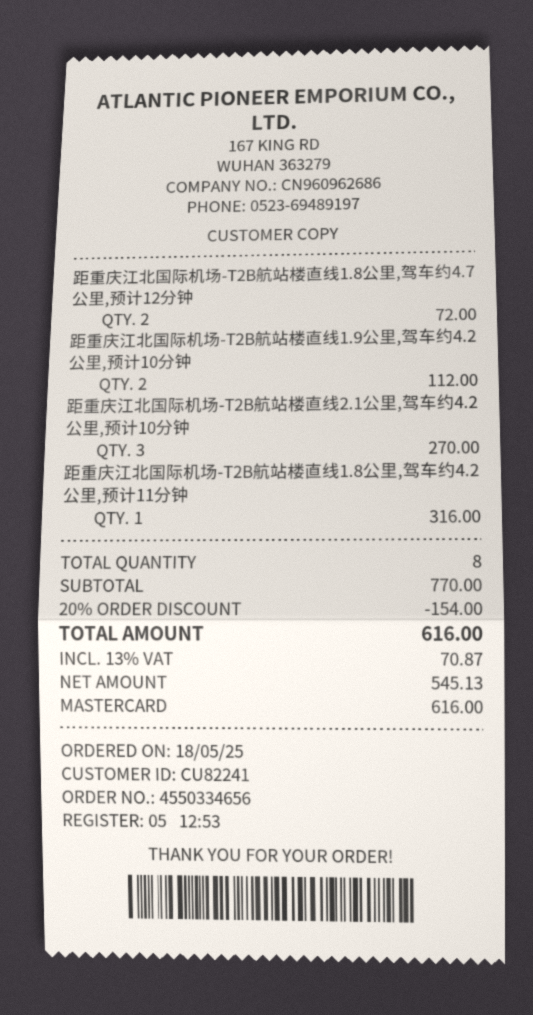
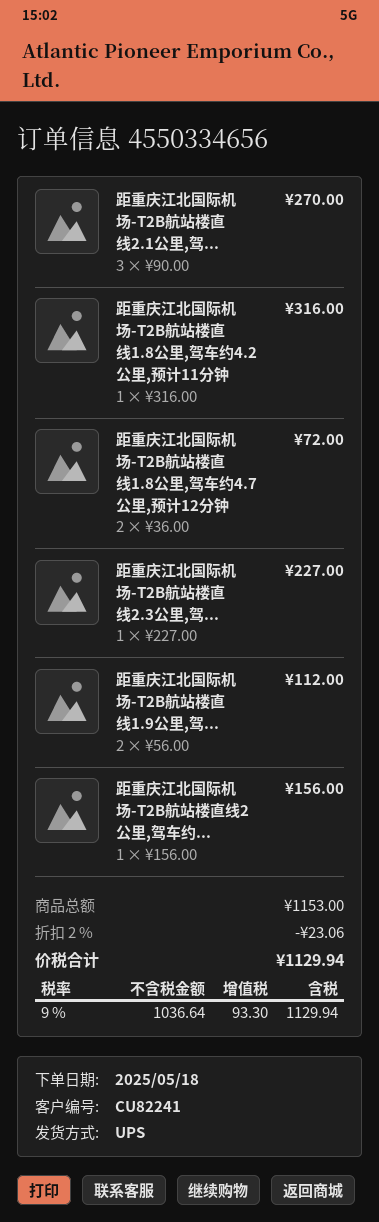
距重庆江北国际机场-T2B航站楼直线2.3公里,驾...: none -> 1 for 227.00
距重庆江北国际机场-T2B航站楼直线2公里,驾车约...: none -> 1 for 156.00
subtotal: 770.00 -> 1153.00
discount: 20% = 154.00 -> 2% = 23.06
net: 545.13 -> 1036.64
tax: 13% = 70.87 -> 9% = 93.30
total: 616.00 -> 1129.94

